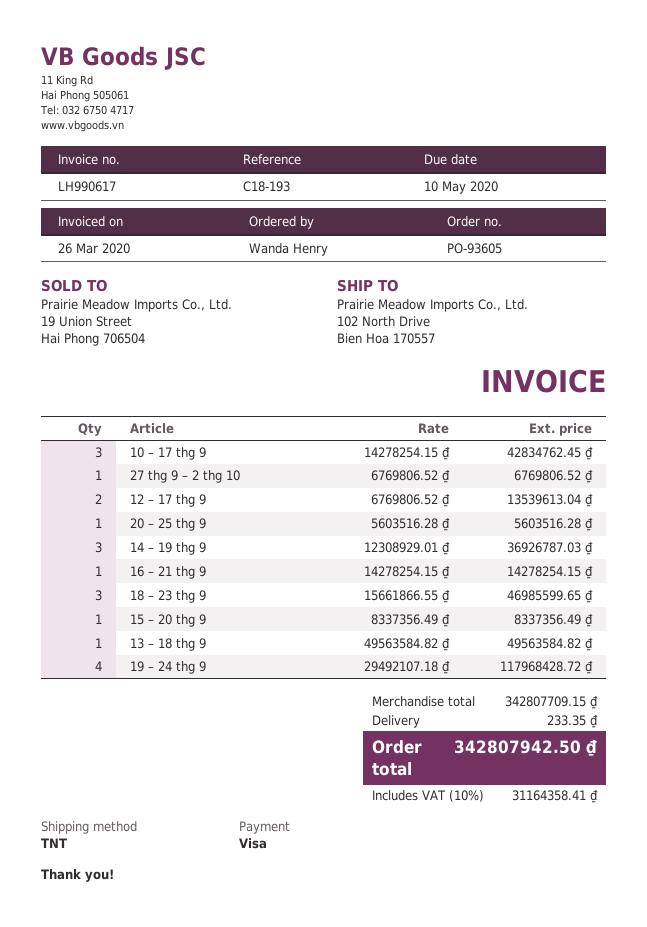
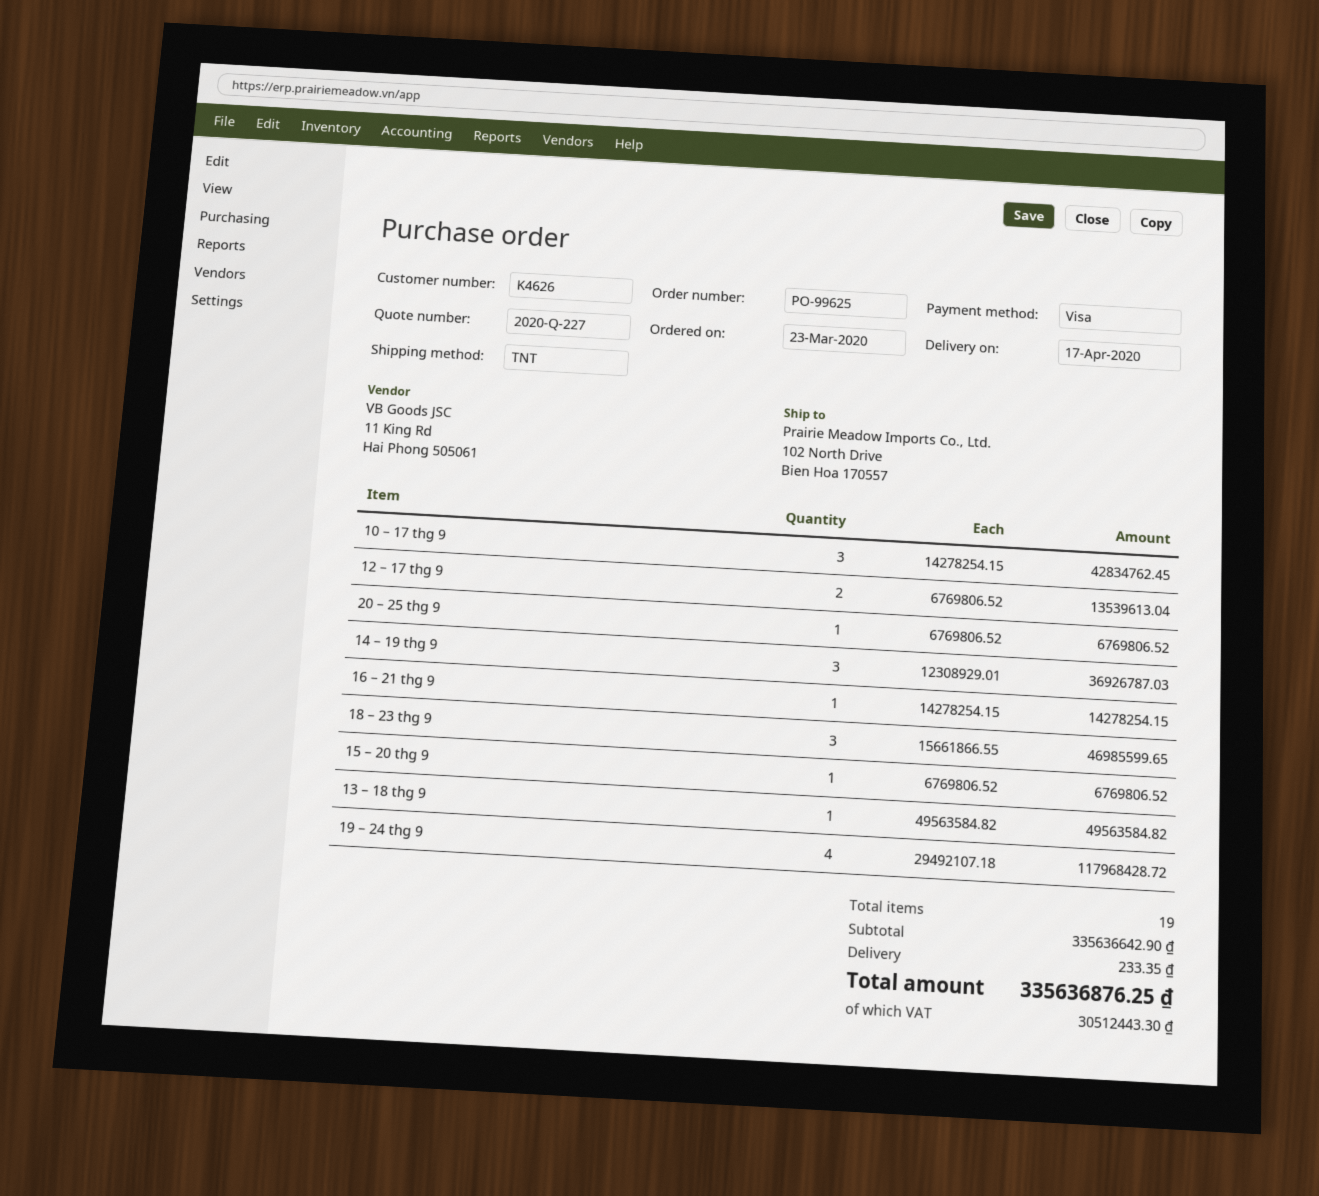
order number: PO-93605 -> PO-99625
27 thg 9 – 2 thg 10: 1 x 6769806.52 = 6769806.52 -> none
20 – 25 thg 9: 1 x 5603516.28 = 5603516.28 -> 1 x 6769806.52 = 6769806.52
15 – 20 thg 9: 1 x 8337356.49 = 8337356.49 -> 1 x 6769806.52 = 6769806.52
subtotal: 342807709.15 -> 335636642.90
tax: 31164358.41 -> 30512443.30
total: 342807942.50 -> 335636876.25

